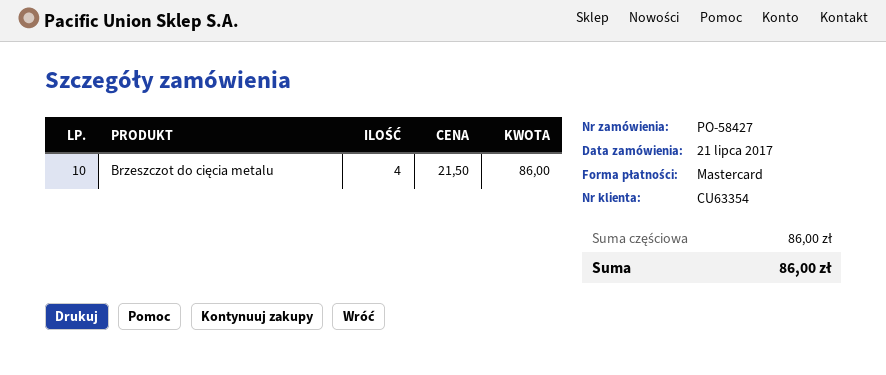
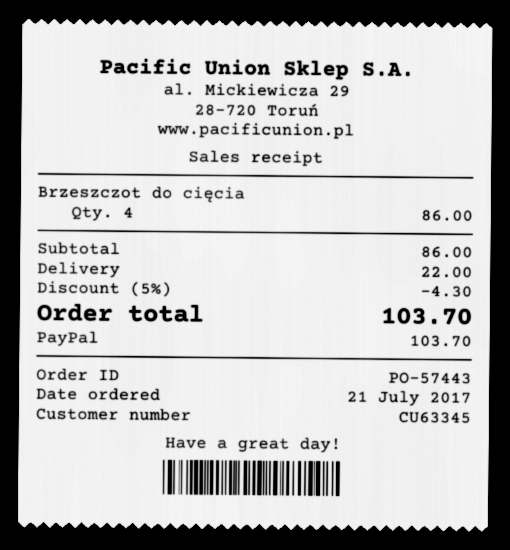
order number: PO-58427 -> PO-57443
customer number: CU63354 -> CU63345
payment method: Mastercard -> PayPal
discount: none -> 5% = 4.30
shipping: none -> 22.00
total: 86.00 -> 103.70

